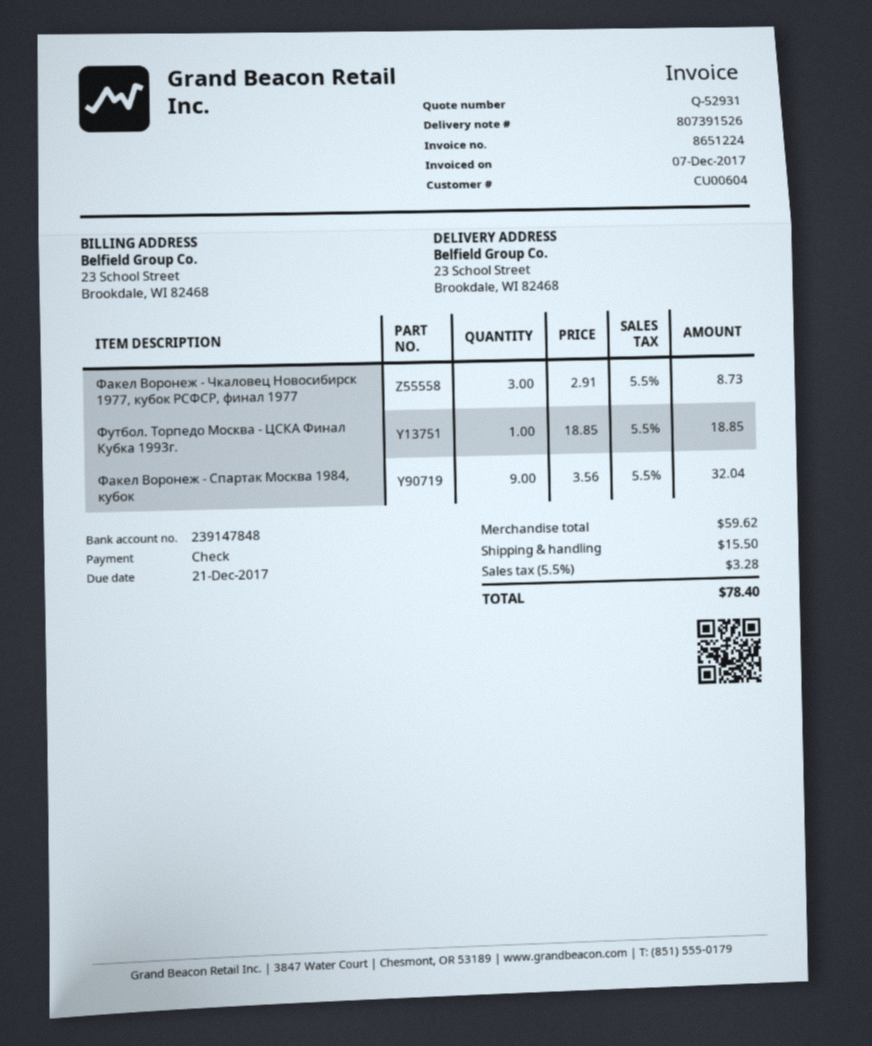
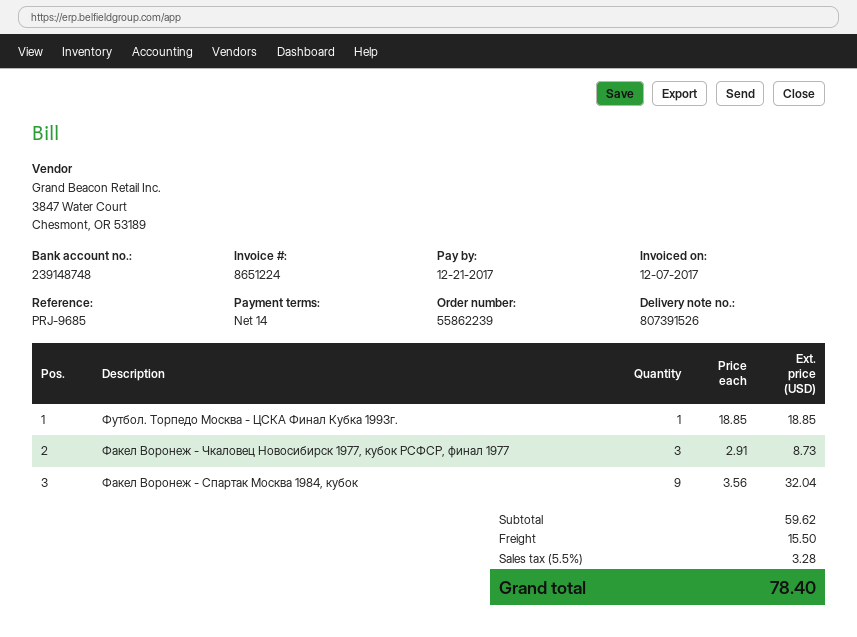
bank account: 239147848 -> 239148748

